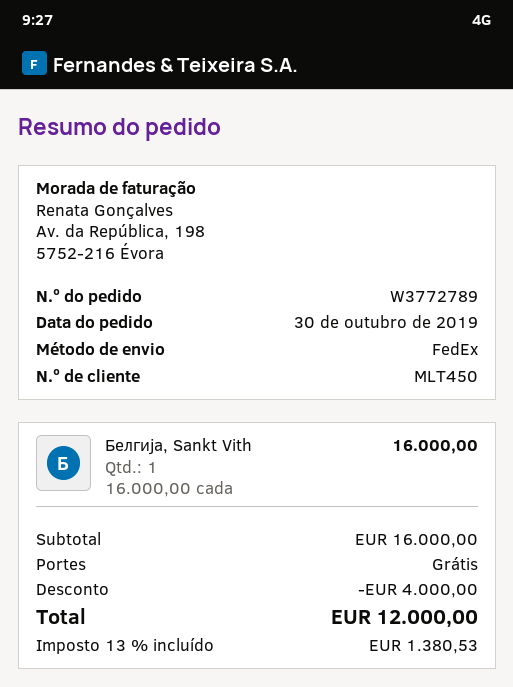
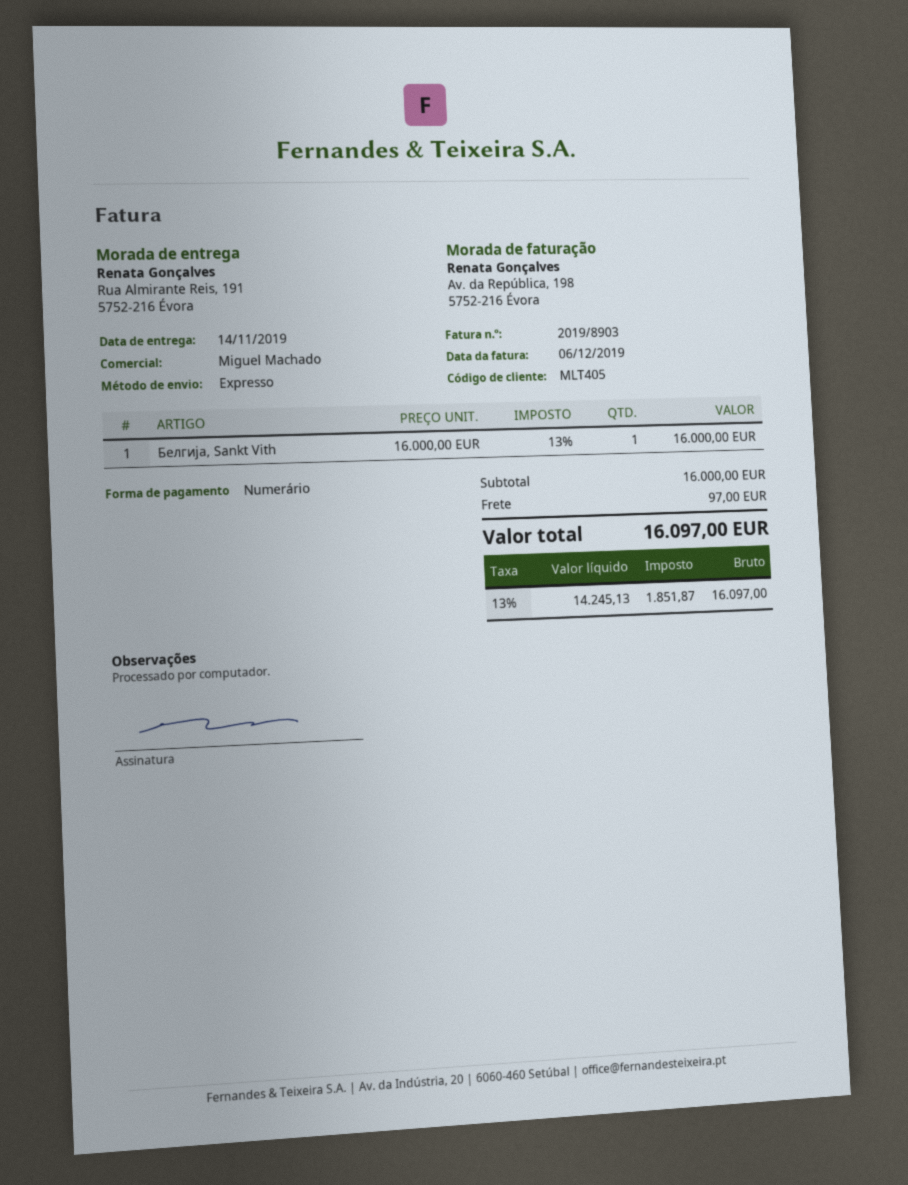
customer number: MLT450 -> MLT405
shipping method: FedEx -> express
discount: 4000.00 -> none
shipping: 0.00 -> 97.00
tax: 13% = 1380.53 -> 13% = 1851.87
total: 12000.00 -> 16097.00

